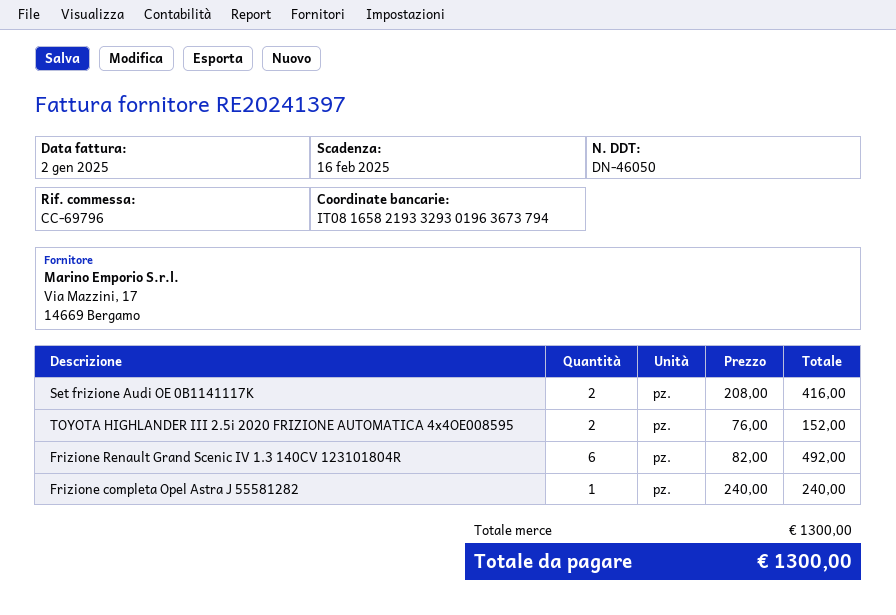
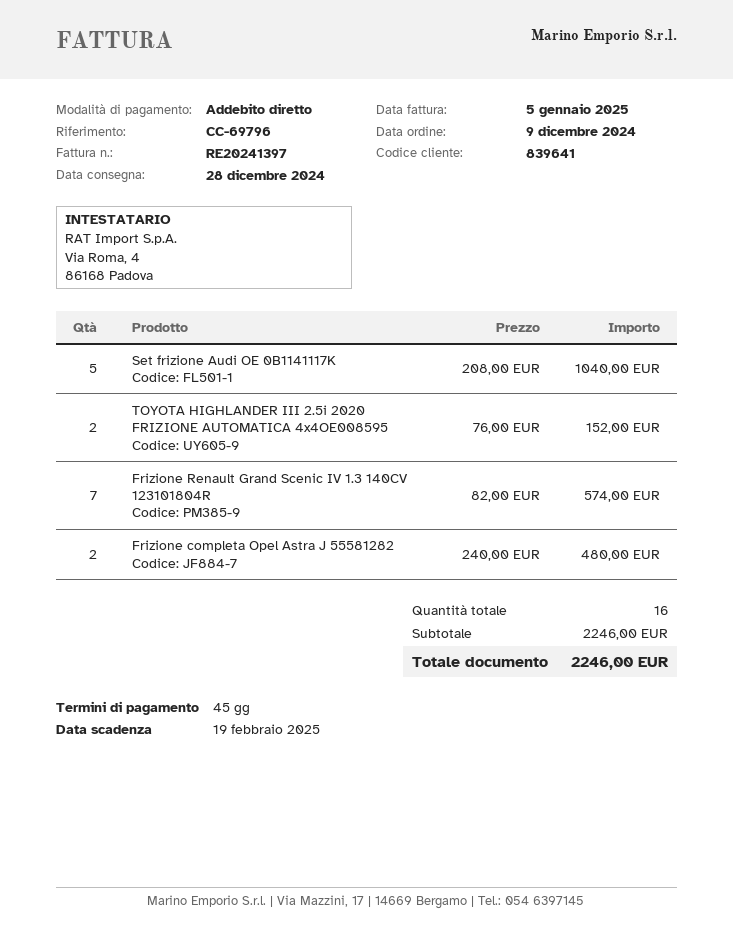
invoice date: 2025-01-02 -> 2025-01-05
due date: 2025-02-16 -> 2025-02-19
Set frizione Audi OE 0B1141117K: 2 x 208.00 = 416.00 -> 5 x 208.00 = 1040.00
Frizione Renault Grand Scenic IV 1.3 140CV 123101804R: 6 x 82.00 = 492.00 -> 7 x 82.00 = 574.00
Frizione completa Opel Astra J 55581282: 1 x 240.00 = 240.00 -> 2 x 240.00 = 480.00
subtotal: 1300.00 -> 2246.00
total: 1300.00 -> 2246.00

